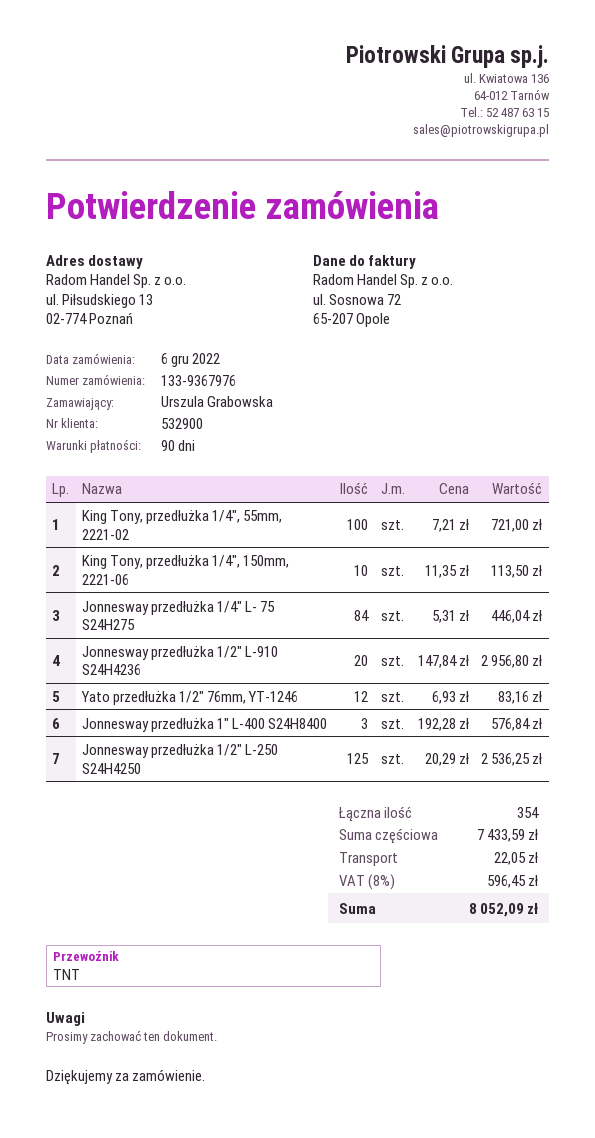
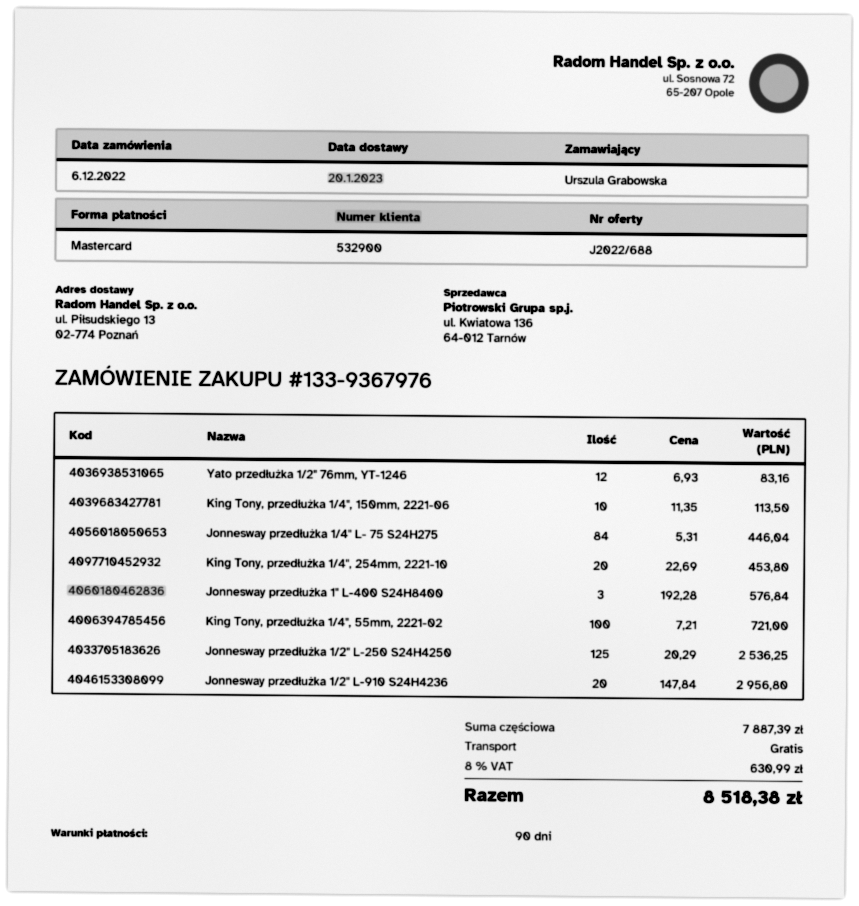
King Tony, przedłużka 1/4", 254mm, 2221-10: none -> 20 x 22.69 = 453.80
subtotal: 7433.59 -> 7887.39
shipping: 22.05 -> 0.00
tax: 8% = 596.45 -> 8% = 630.99
total: 8052.09 -> 8518.38

